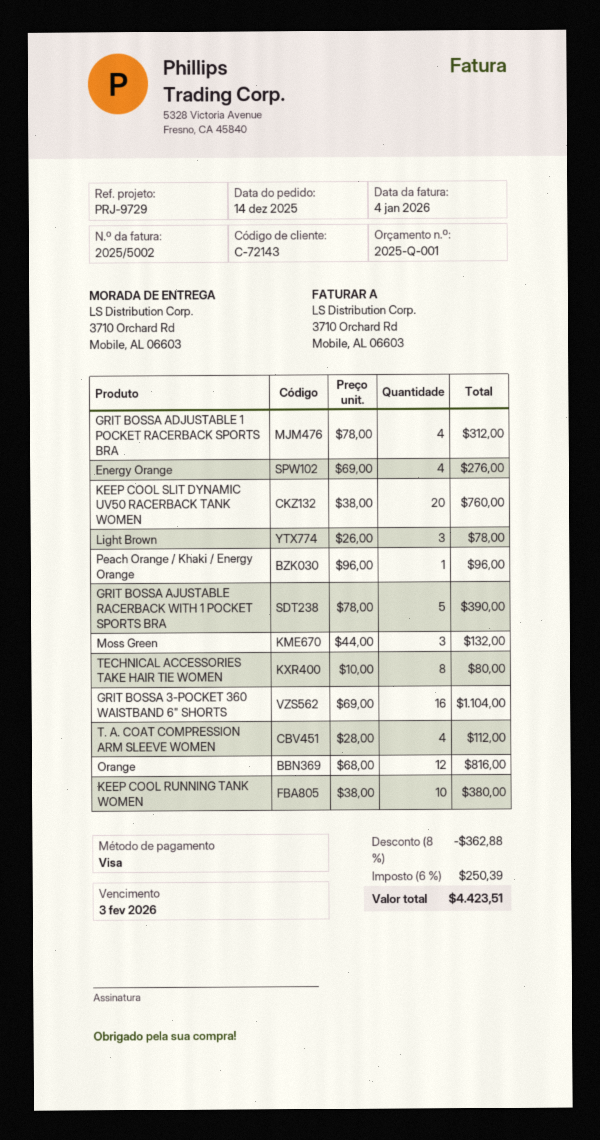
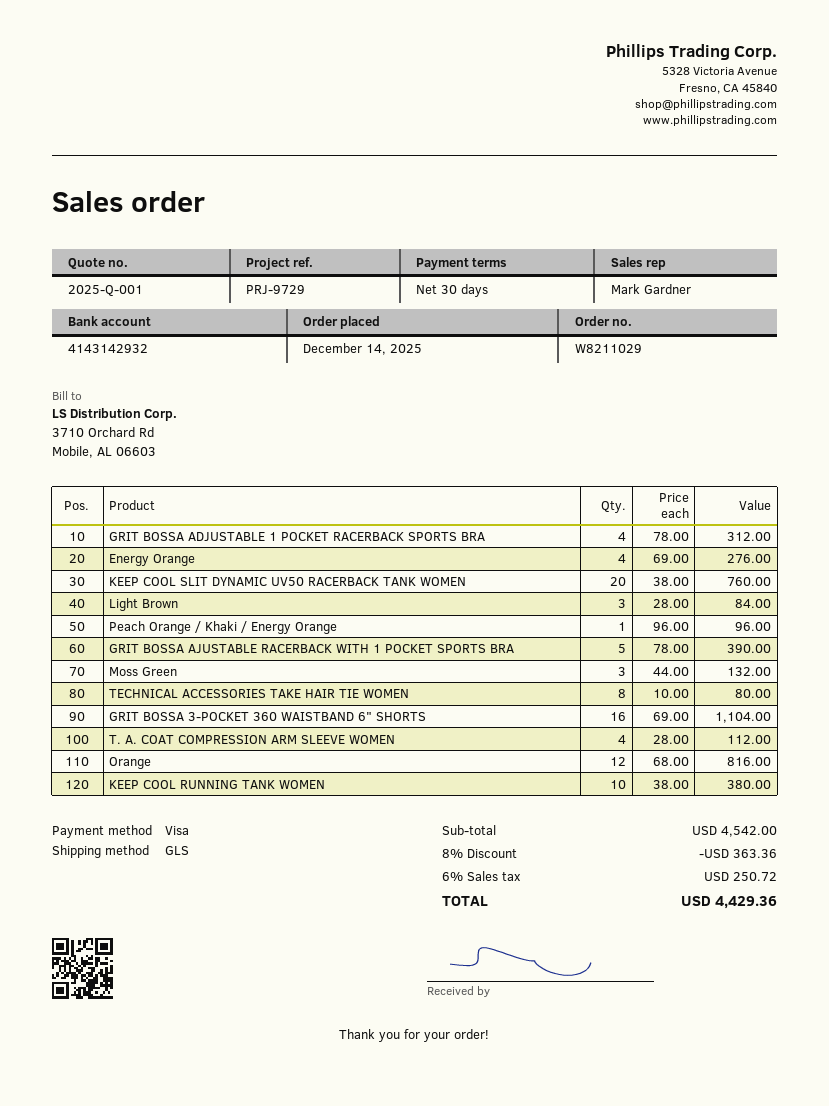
Light Brown: 3 x 26.00 = 78.00 -> 3 x 28.00 = 84.00
discount: 8% = 362.88 -> 8% = 363.36
tax: 6% = 250.39 -> 6% = 250.72
total: 4423.51 -> 4429.36

